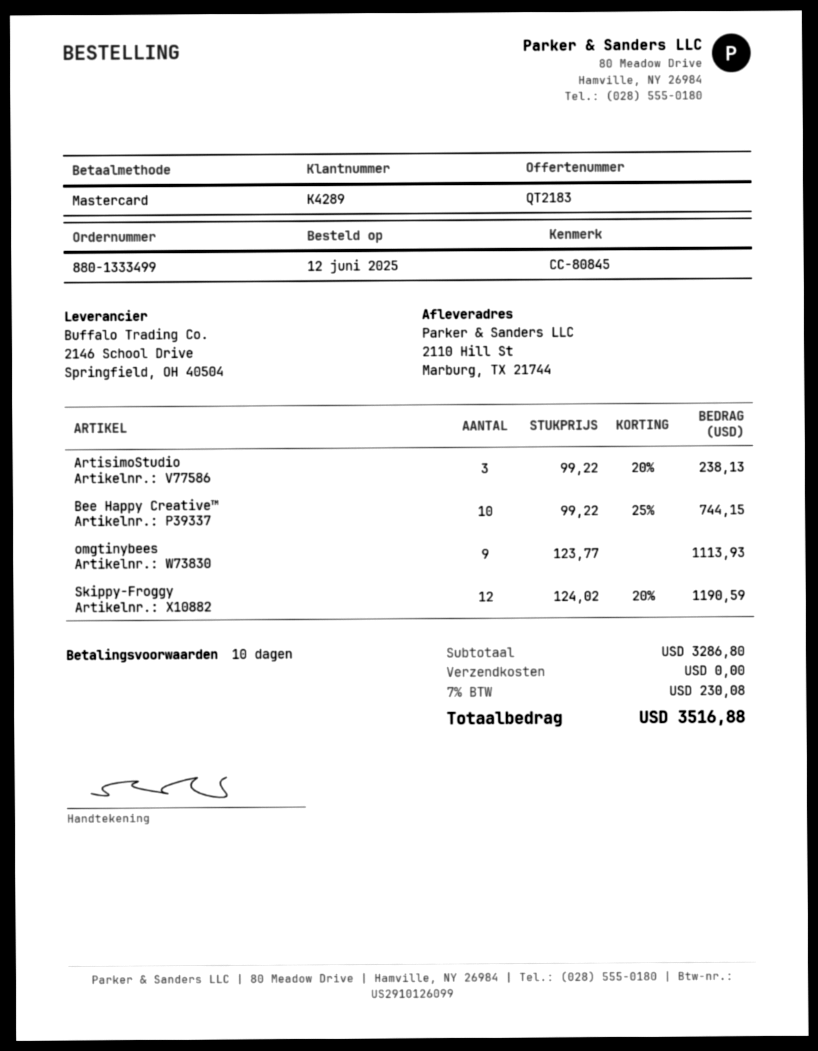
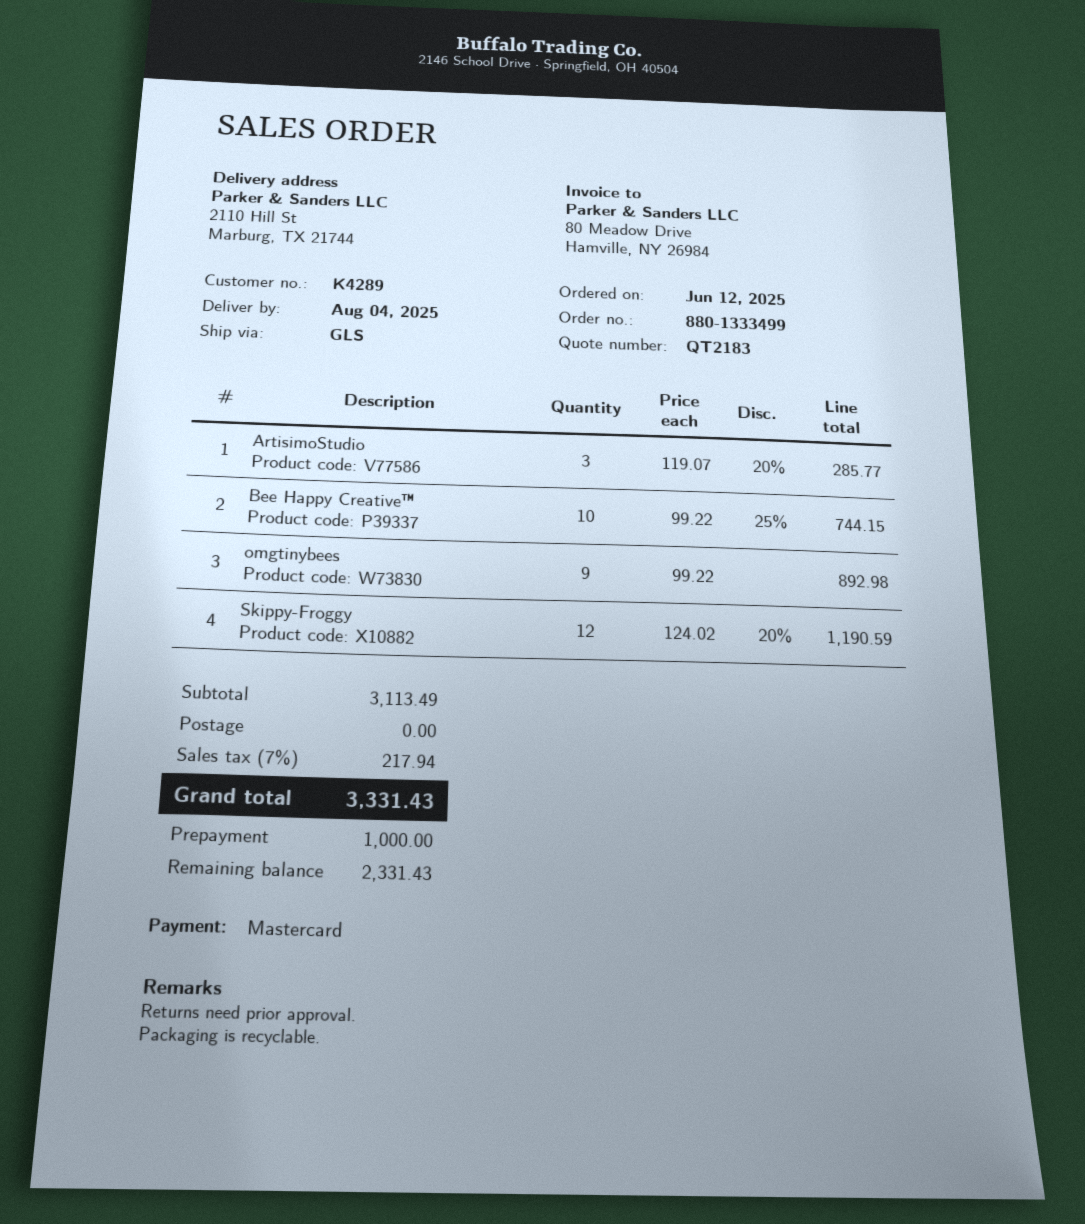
ArtisimoStudio: 3 x 99.22 - 20% = 238.13 -> 3 x 119.07 - 20% = 285.77
omgtinybees: 9 x 123.77 = 1113.93 -> 9 x 99.22 = 892.98
subtotal: 3286.80 -> 3113.49
tax: 7% = 230.08 -> 7% = 217.94
total: 3516.88 -> 3331.43

